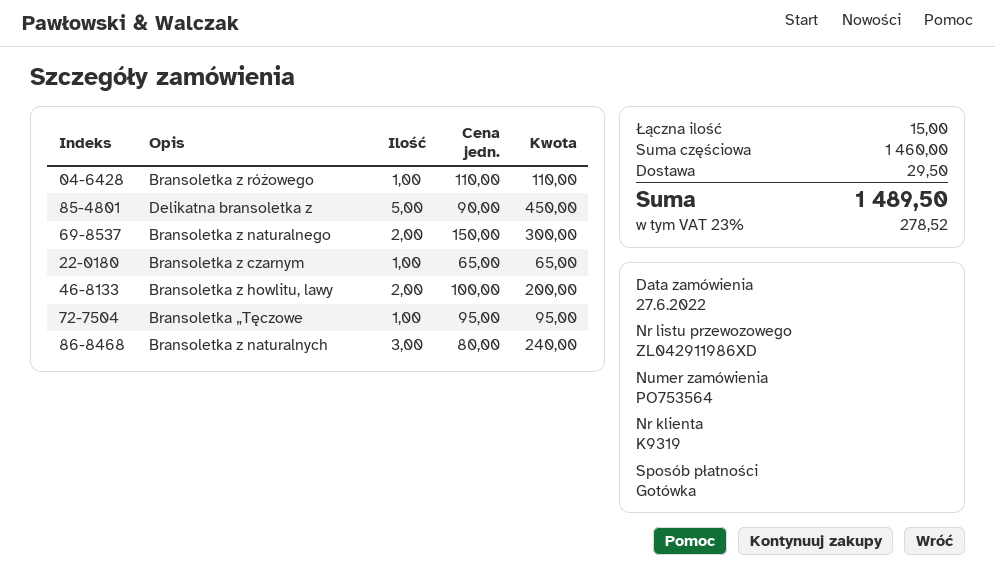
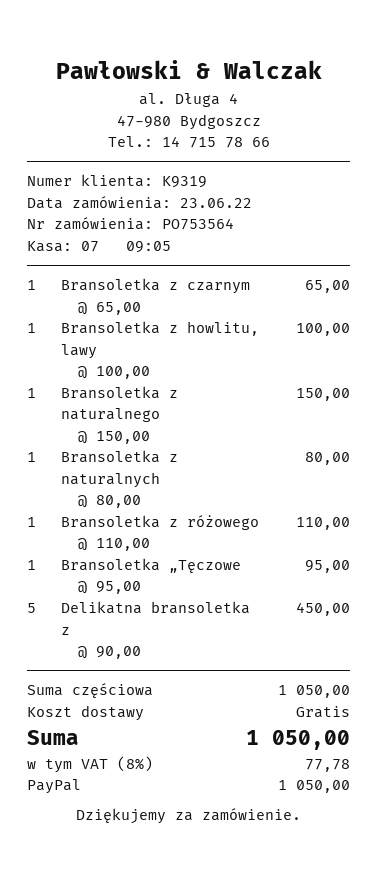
order date: 2022-06-27 -> 2022-06-23
payment method: cash -> PayPal
Bransoletka z naturalnego: 2 x 150.00 = 300.00 -> 1 x 150.00 = 150.00
Bransoletka z howlitu, lawy: 2 x 100.00 = 200.00 -> 1 x 100.00 = 100.00
Bransoletka z naturalnych: 3 x 80.00 = 240.00 -> 1 x 80.00 = 80.00
subtotal: 1460.00 -> 1050.00
shipping: 29.50 -> 0.00
tax: 23% = 278.52 -> 8% = 77.78
total: 1489.50 -> 1050.00

